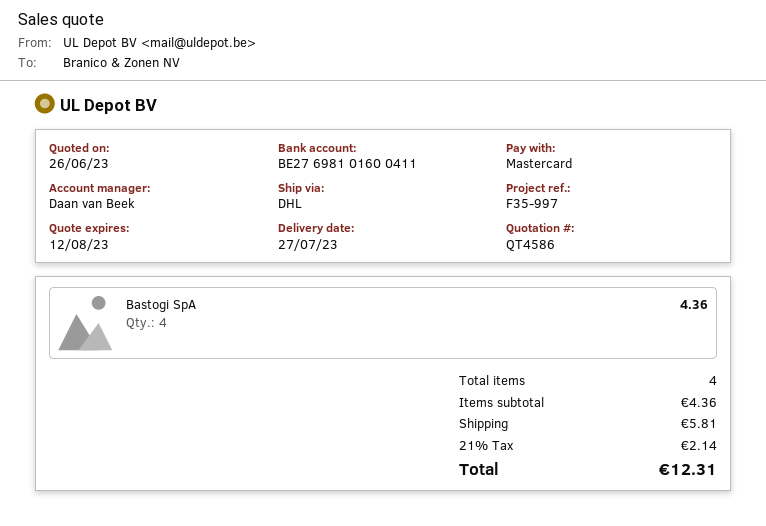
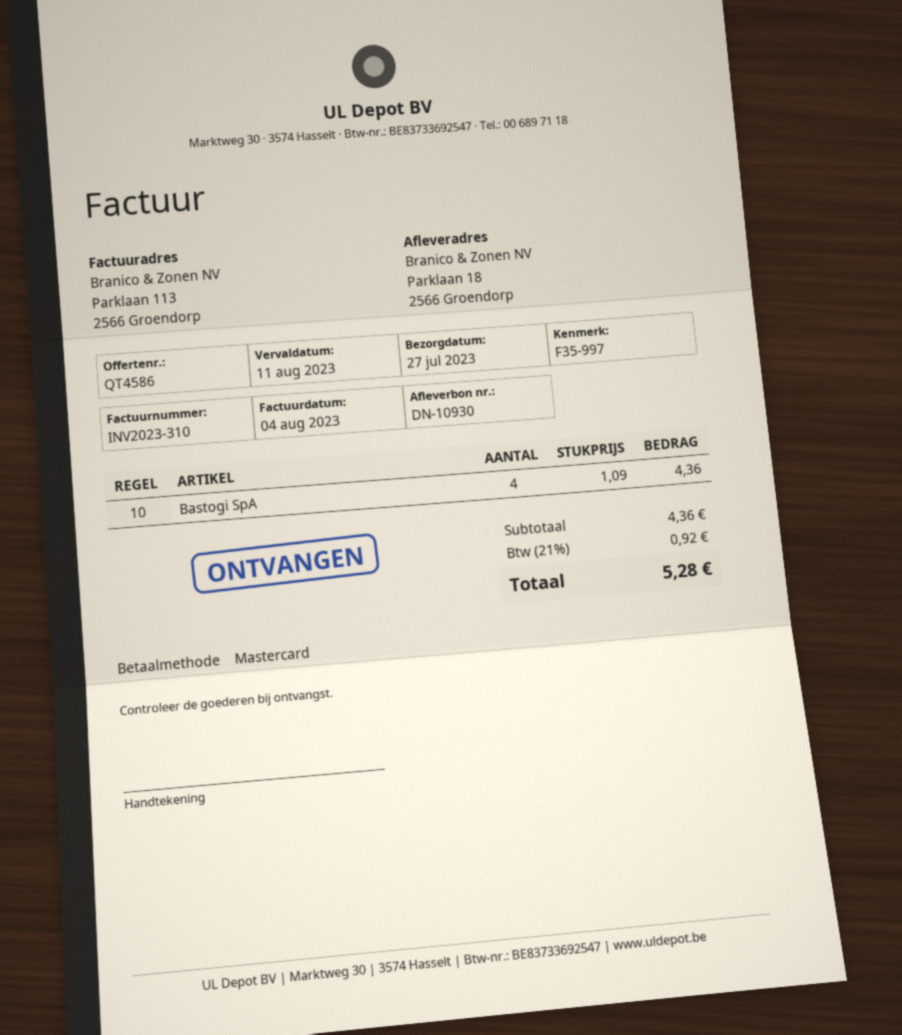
shipping: 5.81 -> none
tax: 21% = 2.14 -> 21% = 0.92
total: 12.31 -> 5.28

